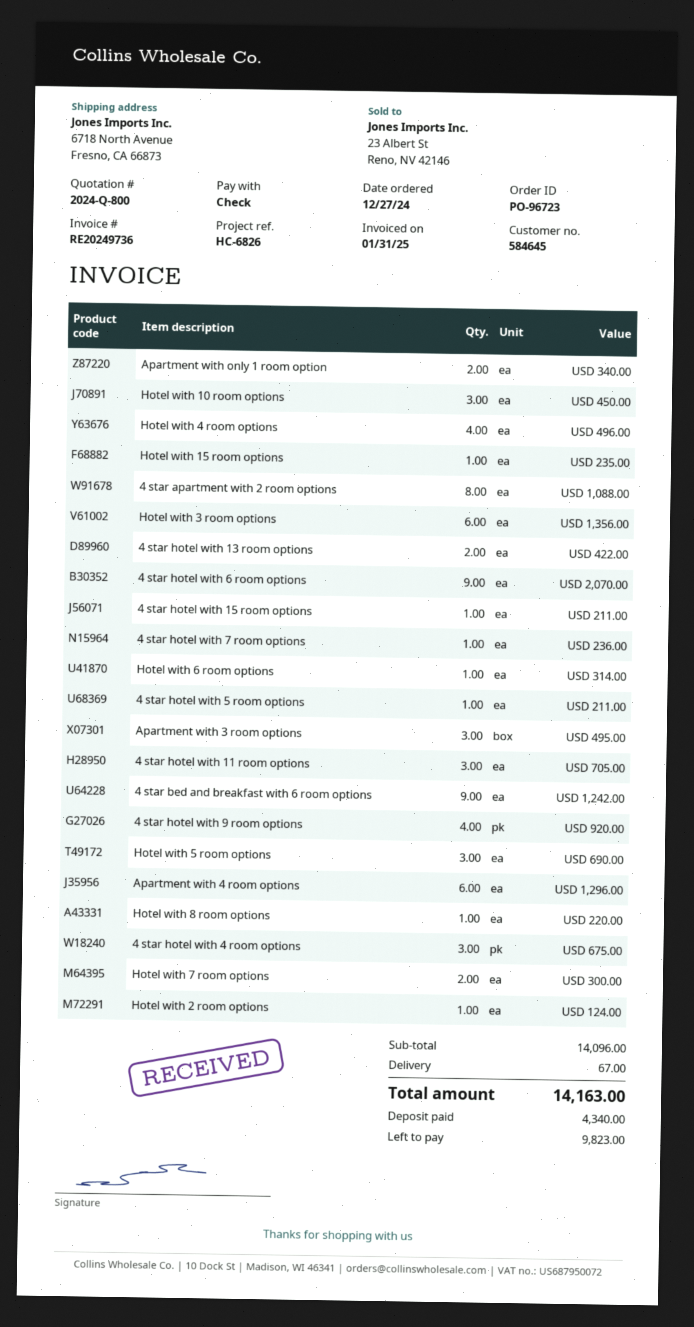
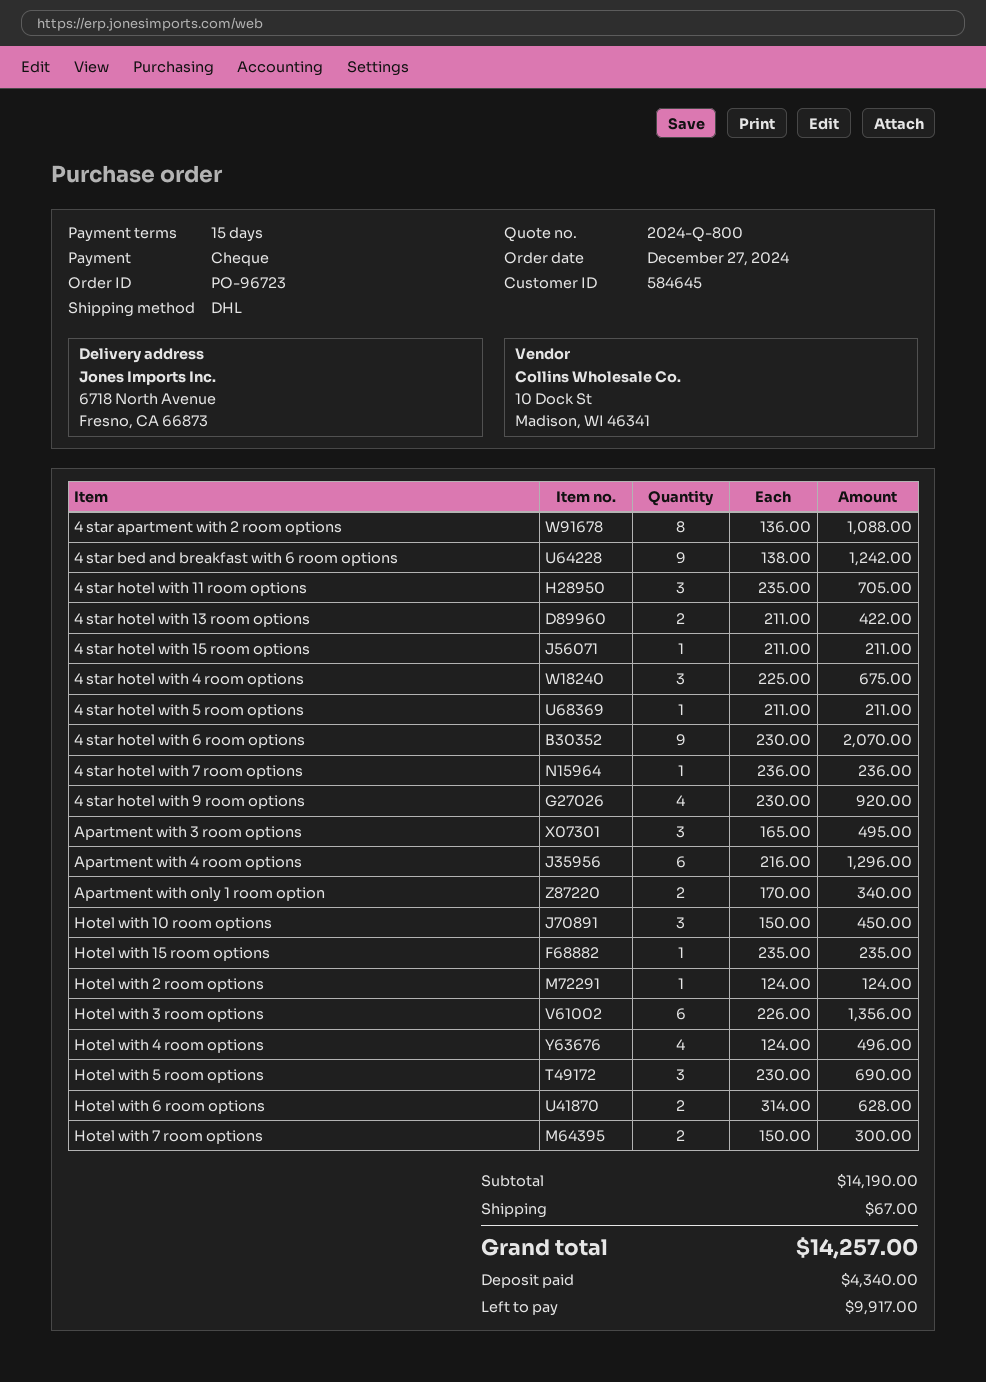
Hotel with 6 room options: 1 for 314.00 -> 2 for 628.00
Hotel with 8 room options: 1 for 220.00 -> none
subtotal: 14096.00 -> 14190.00
total: 14163.00 -> 14257.00
balance: 9823.00 -> 9917.00

